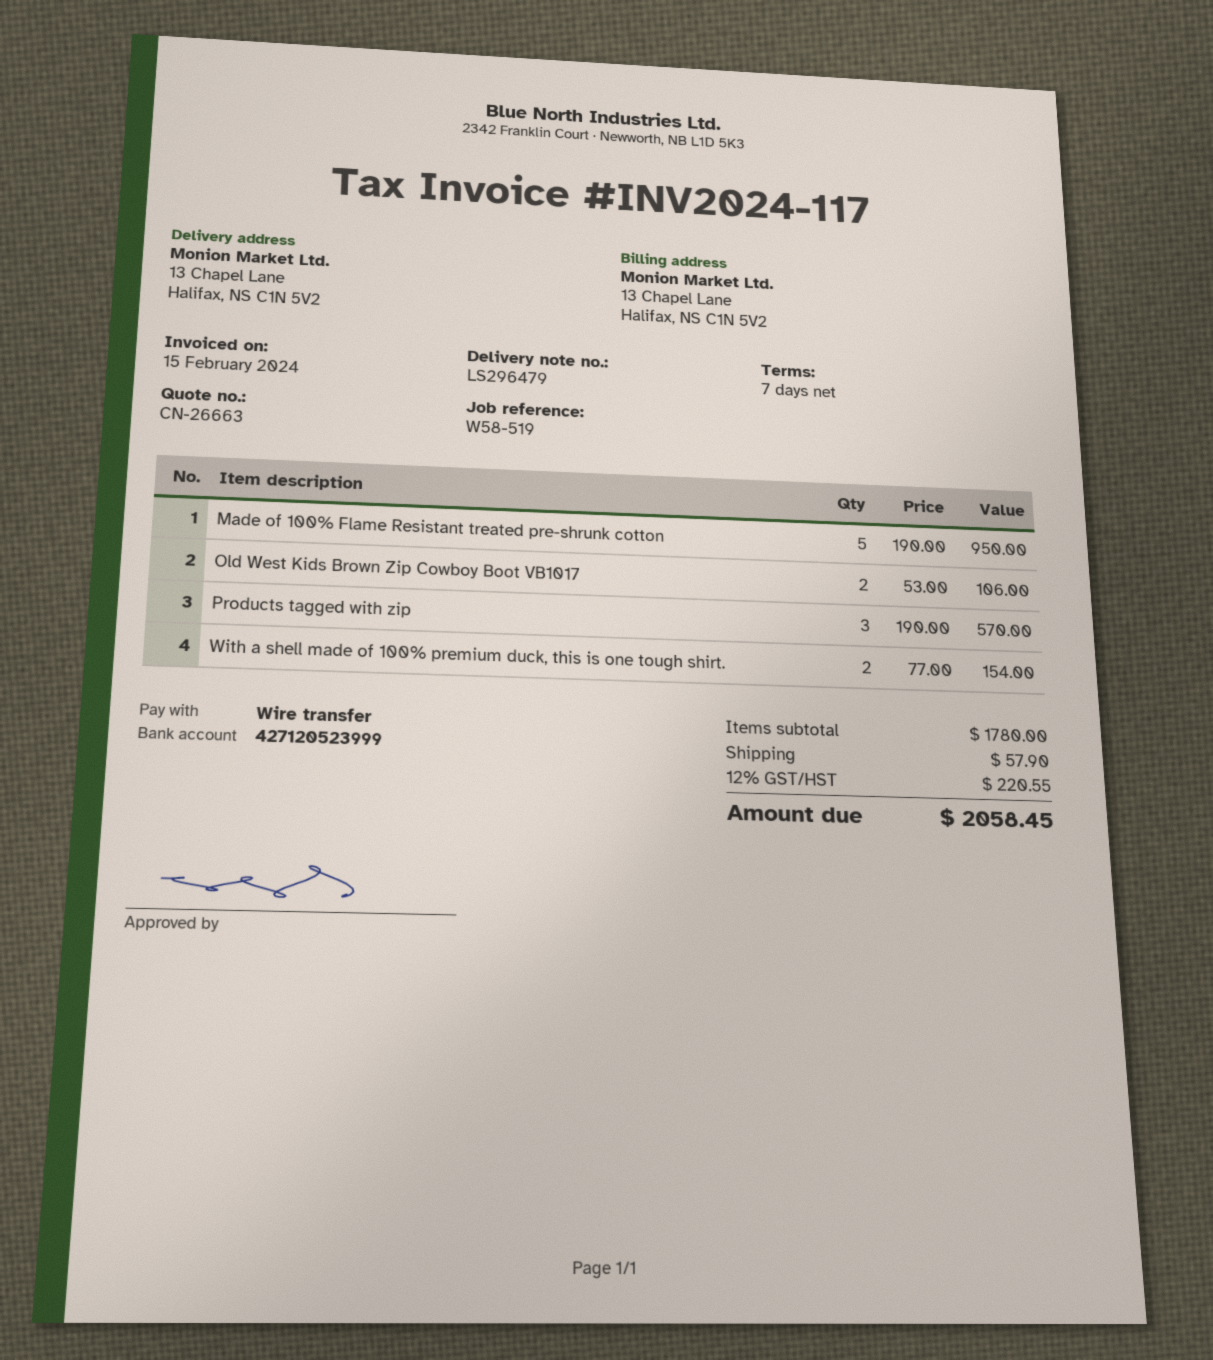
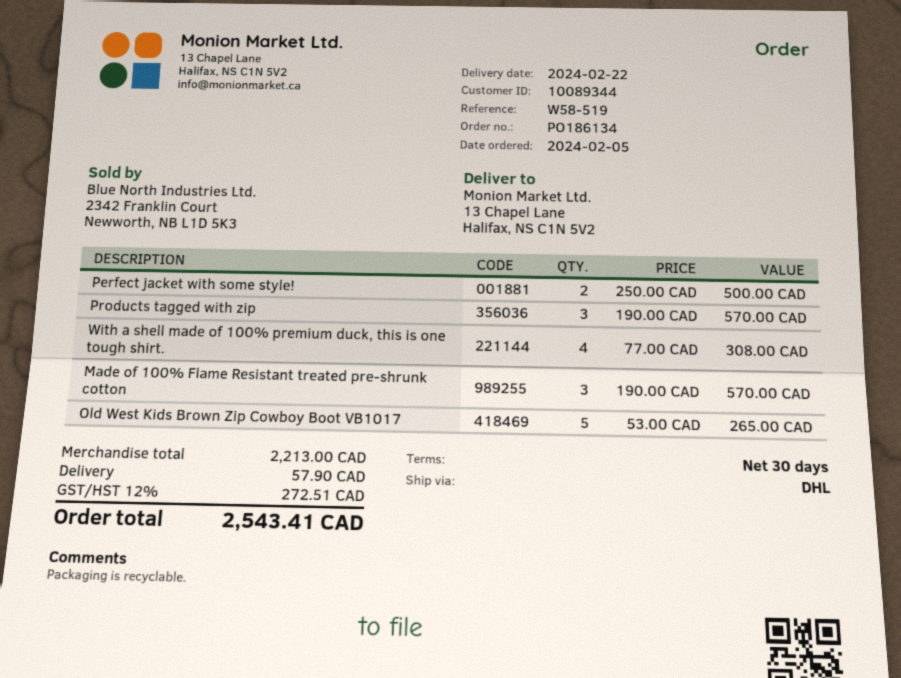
payment terms: 7 days -> 30 days
Made of 100% Flame Resistant treated pre-shrunk cotton: 5 x 190.00 = 950.00 -> 3 x 190.00 = 570.00
Old West Kids Brown Zip Cowboy Boot VB1017: 2 x 53.00 = 106.00 -> 5 x 53.00 = 265.00
With a shell made of 100% premium duck, this is one tough shirt.: 2 x 77.00 = 154.00 -> 4 x 77.00 = 308.00
Perfect jacket with some style!: none -> 2 x 250.00 = 500.00
subtotal: 1780.00 -> 2213.00
tax: 12% = 220.55 -> 12% = 272.51
total: 2058.45 -> 2543.41

